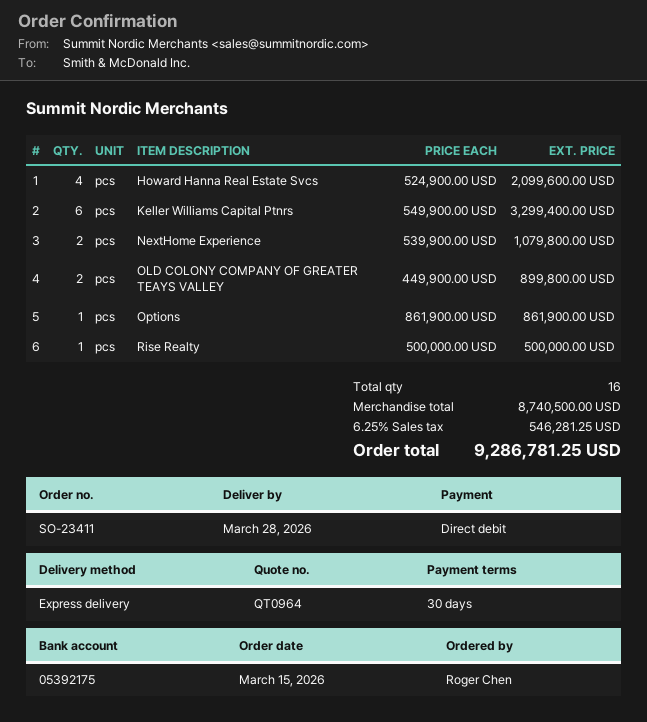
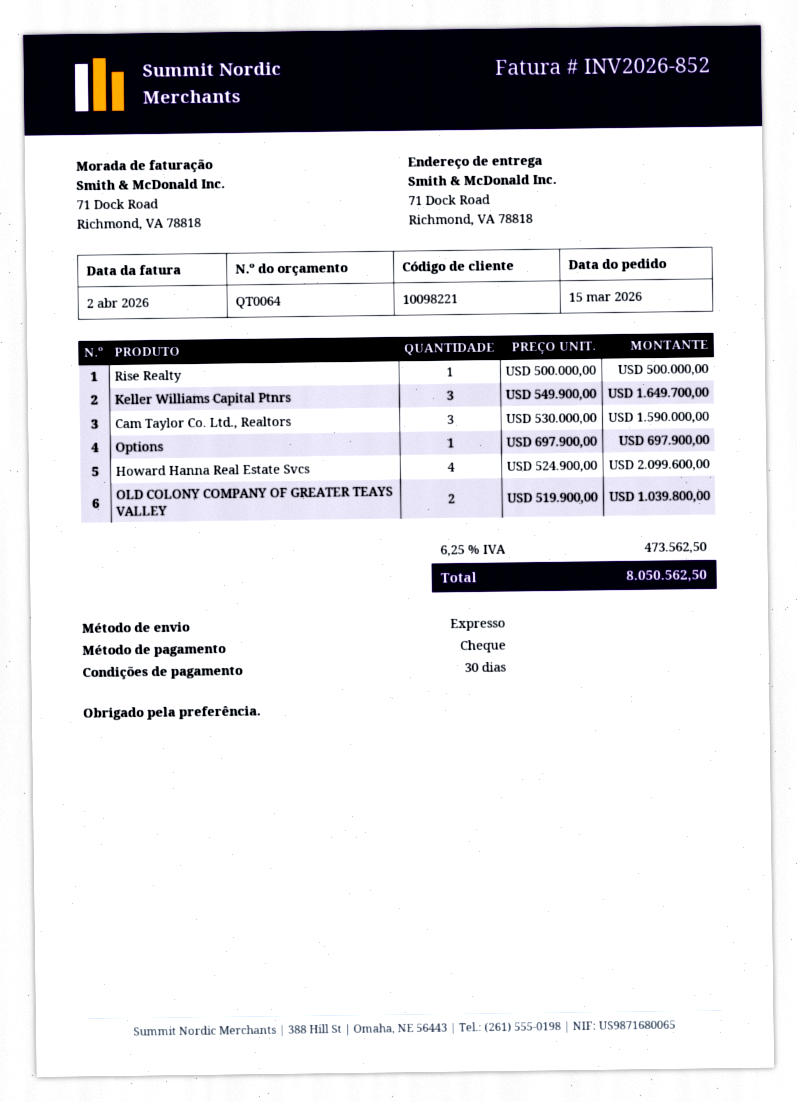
quote number: QT0964 -> QT0064
payment method: direct debit -> cheque
Keller Williams Capital Ptnrs: 6 x 549900.00 = 3299400.00 -> 3 x 549900.00 = 1649700.00
NextHome Experience: 2 x 539900.00 = 1079800.00 -> none
OLD COLONY COMPANY OF GREATER TEAYS VALLEY: 2 x 449900.00 = 899800.00 -> 2 x 519900.00 = 1039800.00
Options: 1 x 861900.00 = 861900.00 -> 1 x 697900.00 = 697900.00
Cam Taylor Co. Ltd., Realtors: none -> 3 x 530000.00 = 1590000.00
tax: 6.25% = 546281.25 -> 6.25% = 473562.50
total: 9286781.25 -> 8050562.50

